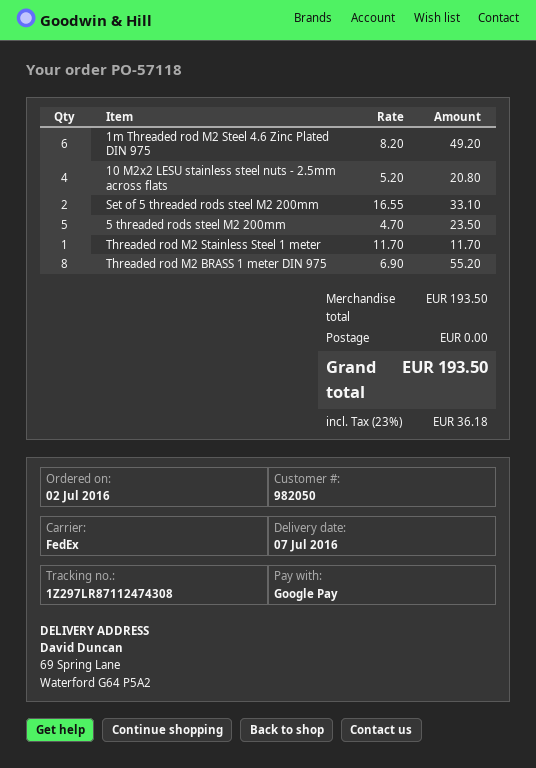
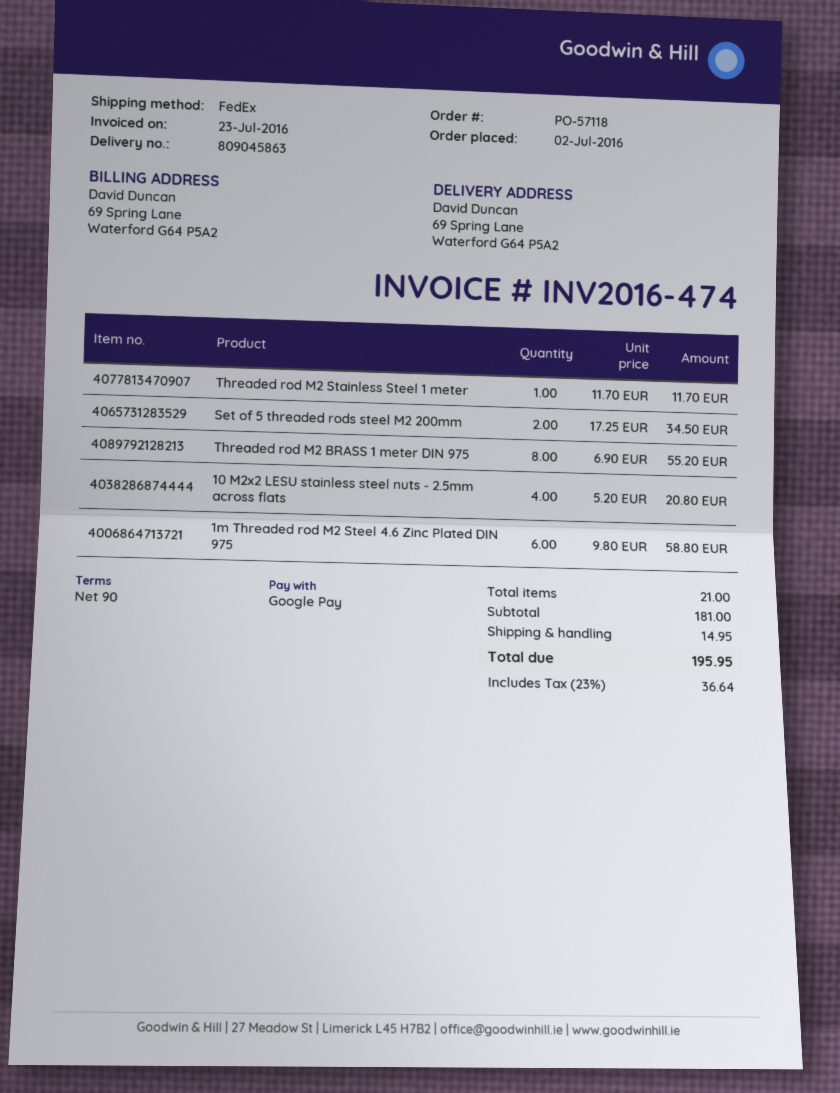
1m Threaded rod M2 Steel 4.6 Zinc Plated DIN 975: 6 x 8.20 = 49.20 -> 6 x 9.80 = 58.80
Set of 5 threaded rods steel M2 200mm: 2 x 16.55 = 33.10 -> 2 x 17.25 = 34.50
5 threaded rods steel M2 200mm: 5 x 4.70 = 23.50 -> none
subtotal: 193.50 -> 181.00
shipping: 0.00 -> 14.95
tax: 23% = 36.18 -> 23% = 36.64
total: 193.50 -> 195.95

